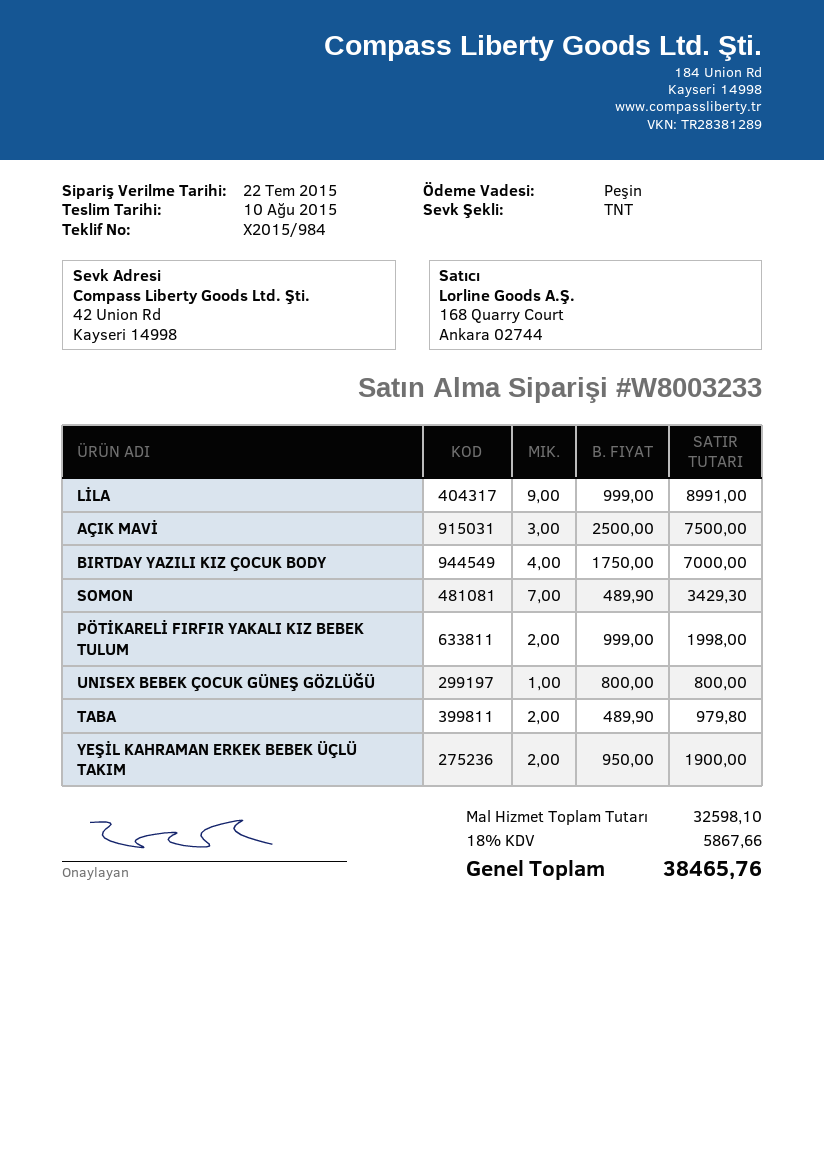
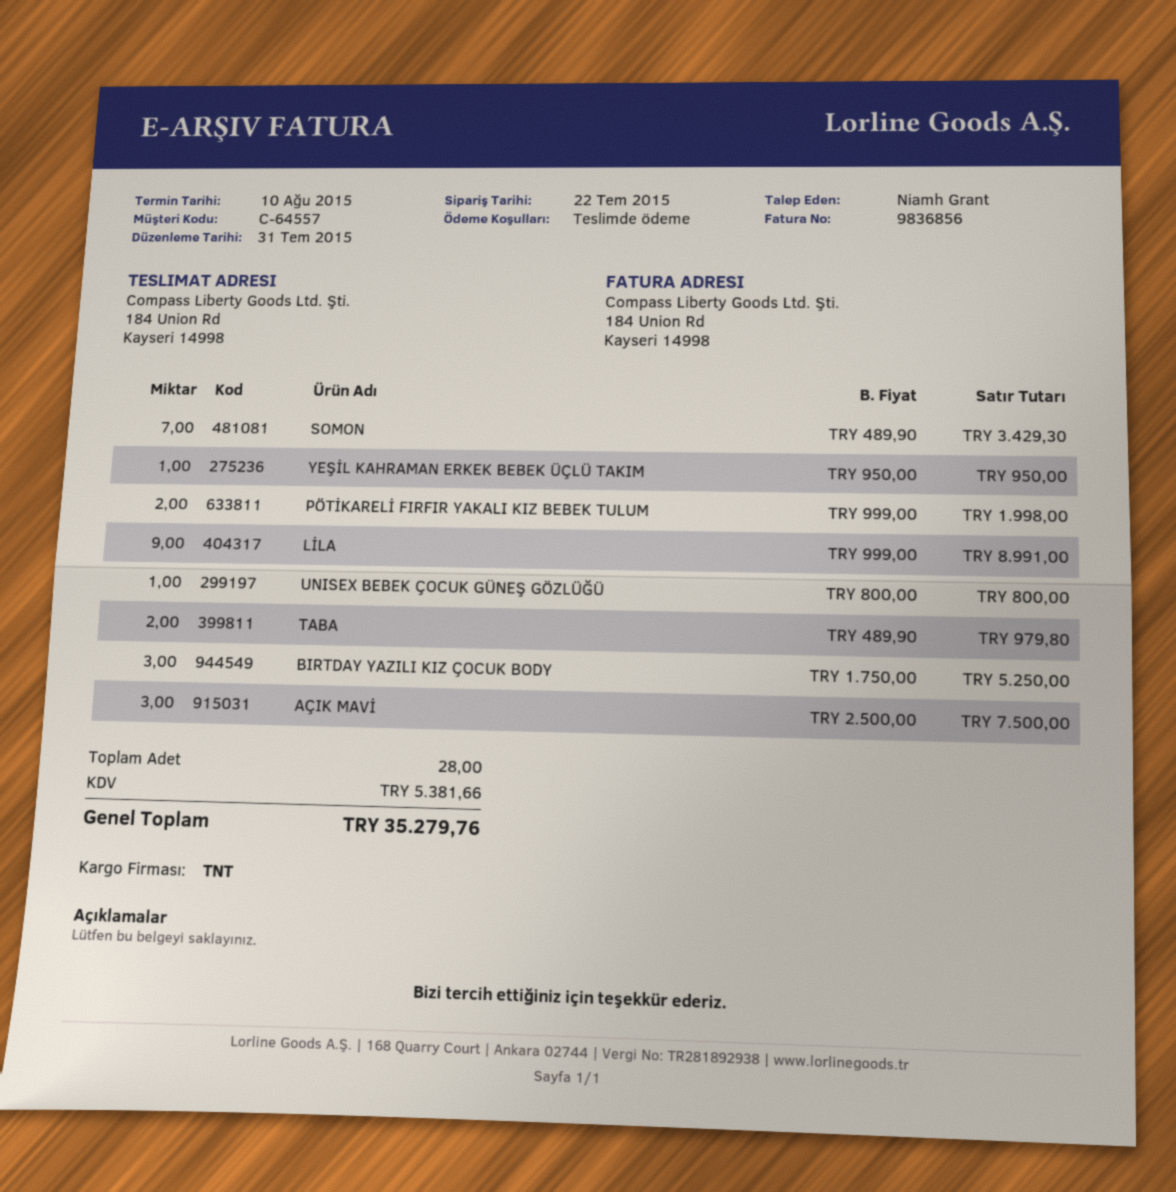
ship to: 42 Union Rd, Kayseri 14998 -> 184 Union Rd, Kayseri 14998
BIRTDAY YAZILI KIZ ÇOCUK BODY: 4 x 1750.00 = 7000.00 -> 3 x 1750.00 = 5250.00
YEŞİL KAHRAMAN ERKEK BEBEK ÜÇLÜ TAKIM: 2 x 950.00 = 1900.00 -> 1 x 950.00 = 950.00
tax: 5867.66 -> 5381.66
total: 38465.76 -> 35279.76

